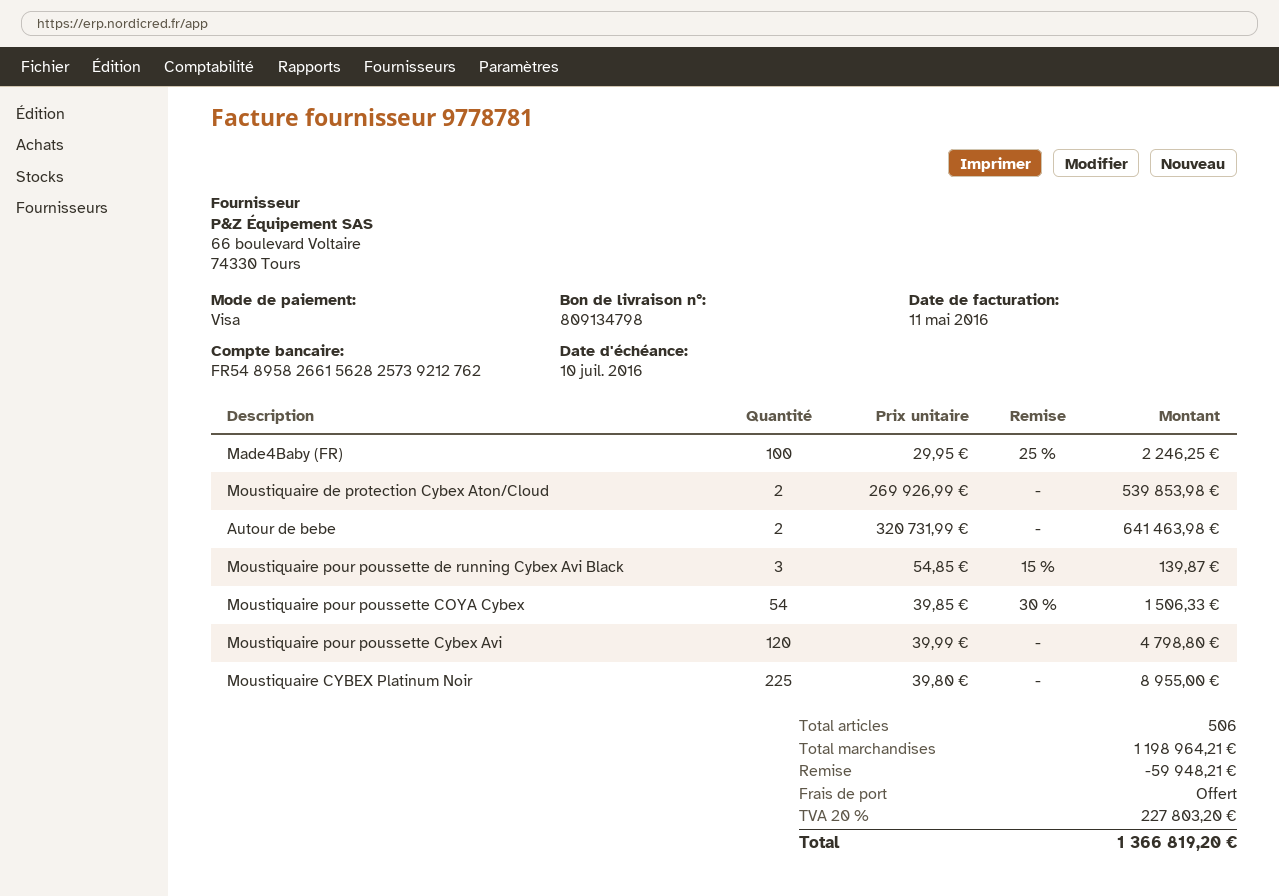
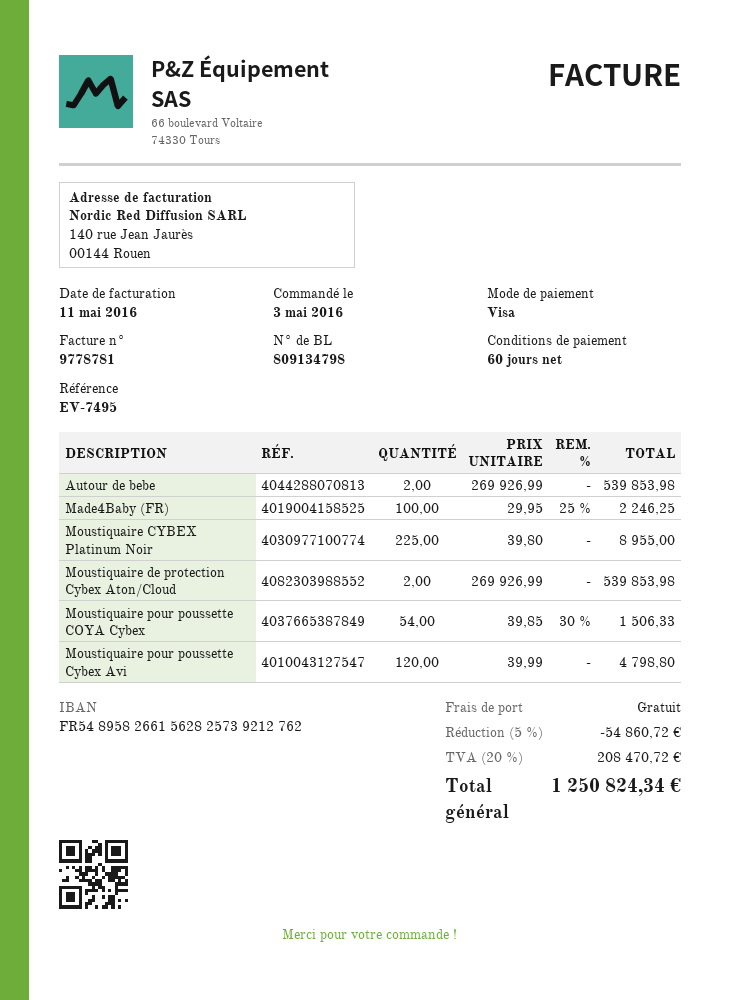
Autour de bebe: 2 x 320731.99 = 641463.98 -> 2 x 269926.99 = 539853.98
Moustiquaire pour poussette de running Cybex Avi Black: 3 x 54.85 - 15% = 139.87 -> none
discount: 59948.21 -> 54860.72
tax: 20% = 227803.20 -> 20% = 208470.72
total: 1366819.20 -> 1250824.34

